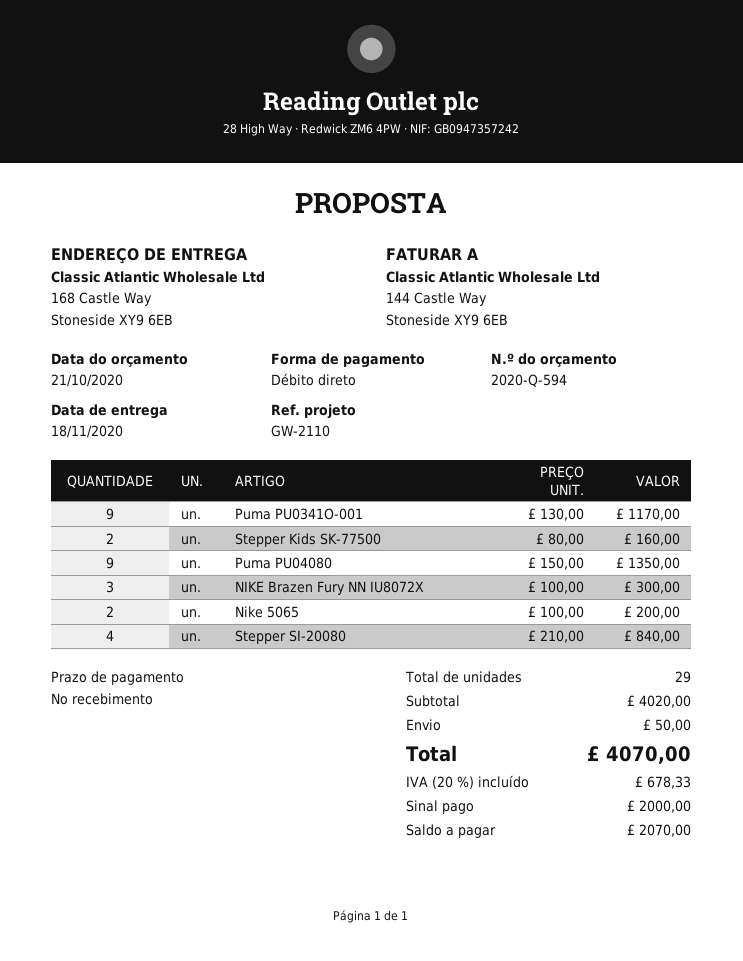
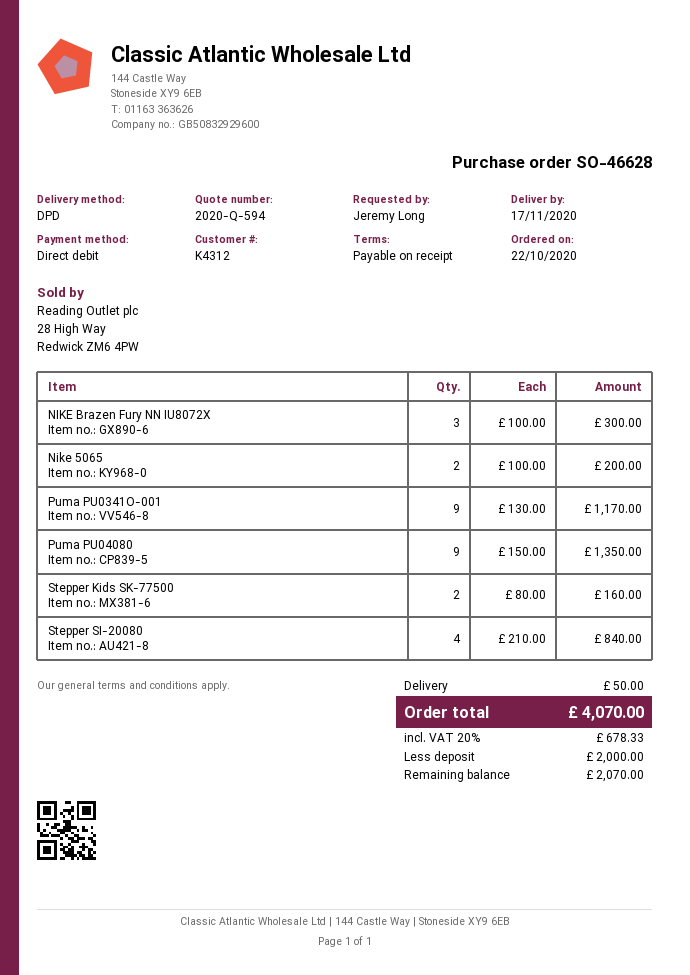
delivery date: 2020-11-18 -> 2020-11-17

